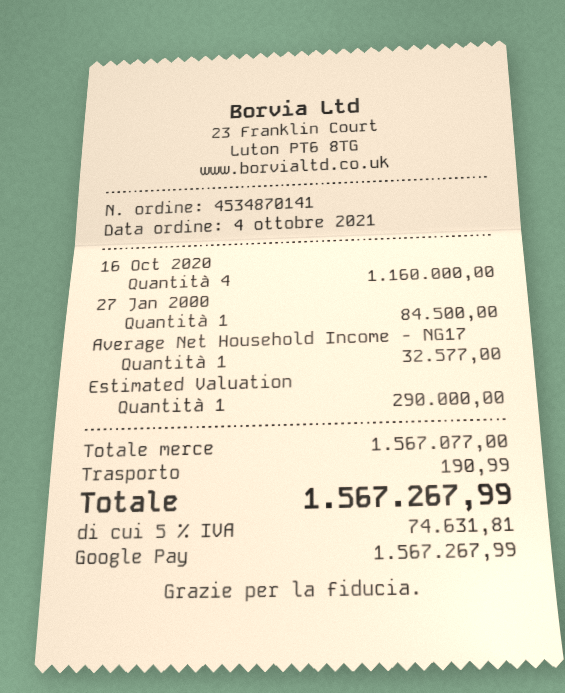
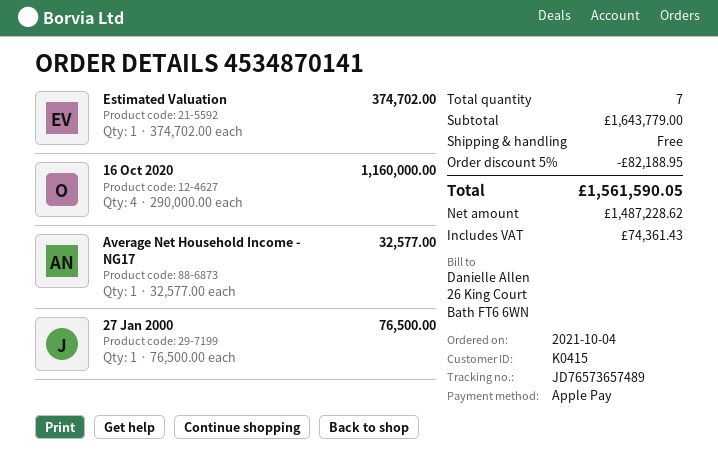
payment method: Google Pay -> Apple Pay
27 Jan 2000: 1 for 84500.00 -> 1 for 76500.00
Estimated Valuation: 1 for 290000.00 -> 1 for 374702.00
subtotal: 1567077.00 -> 1643779.00
discount: none -> 5% = 82188.95
shipping: 190.99 -> 0.00
tax: 74631.81 -> 74361.43
total: 1567267.99 -> 1561590.05

